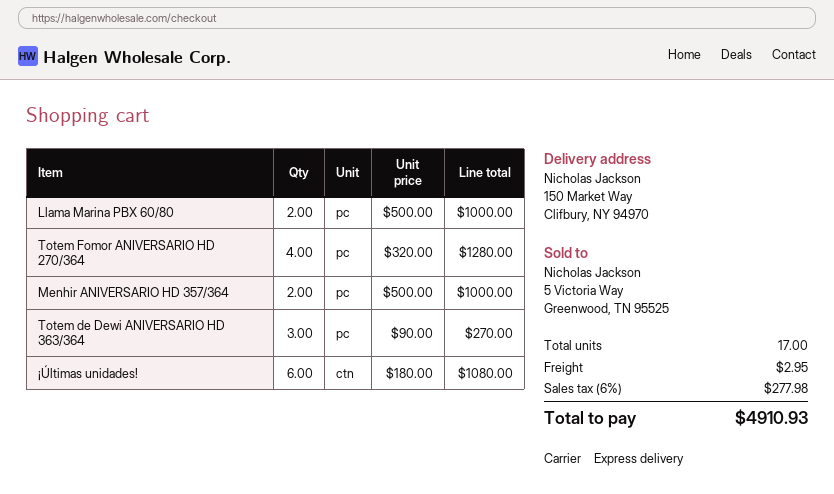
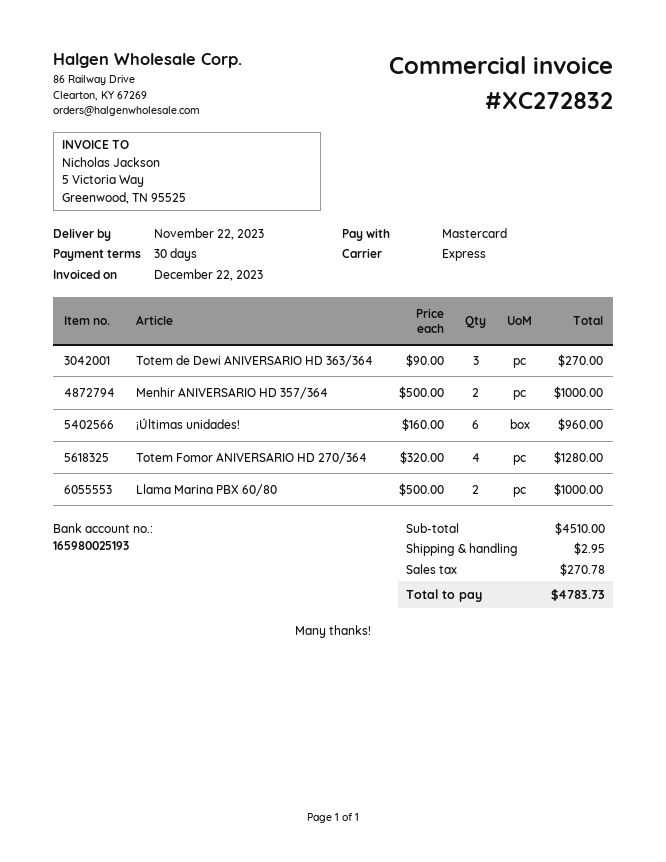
¡Últimas unidades!: 6 x 180.00 = 1080.00 -> 6 x 160.00 = 960.00
tax: 277.98 -> 270.78
total: 4910.93 -> 4783.73

